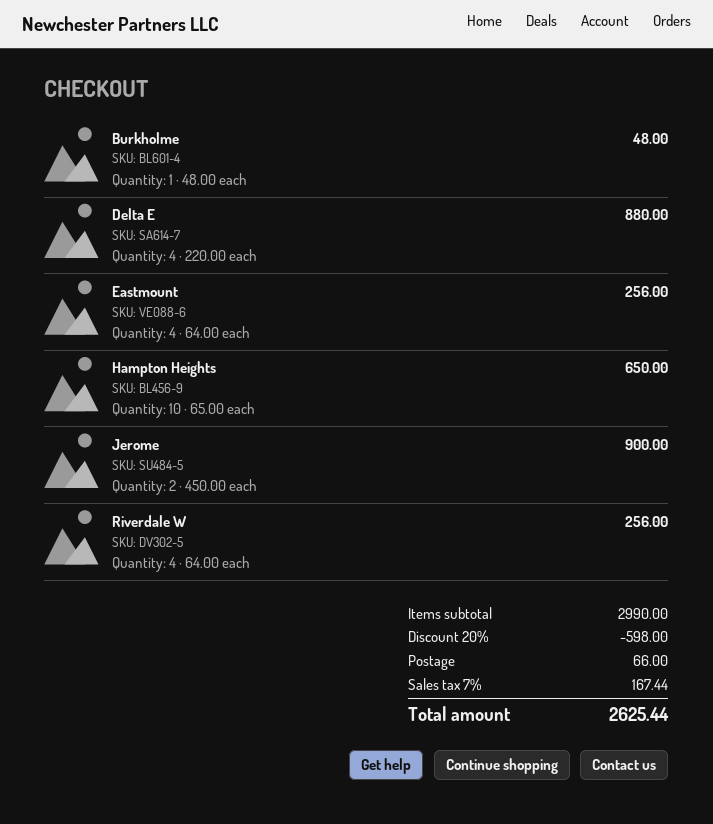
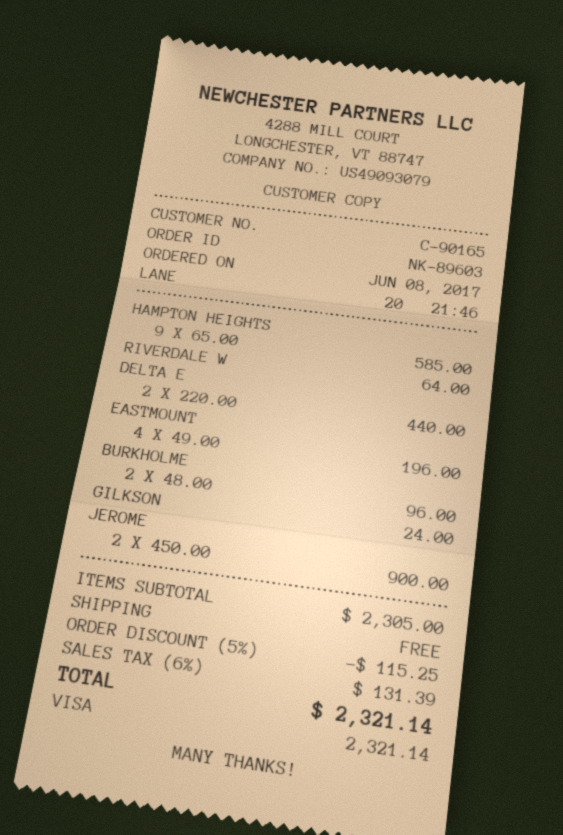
Burkholme: 1 x 48.00 = 48.00 -> 2 x 48.00 = 96.00
Delta E: 4 x 220.00 = 880.00 -> 2 x 220.00 = 440.00
Eastmount: 4 x 64.00 = 256.00 -> 4 x 49.00 = 196.00
Hampton Heights: 10 x 65.00 = 650.00 -> 9 x 65.00 = 585.00
Riverdale W: 4 x 64.00 = 256.00 -> 1 x 64.00 = 64.00
GILKSON: none -> 1 x 24.00 = 24.00
subtotal: 2990.00 -> 2305.00
discount: 20% = 598.00 -> 5% = 115.25
shipping: 66.00 -> 0.00
tax: 7% = 167.44 -> 6% = 131.39
total: 2625.44 -> 2321.14

